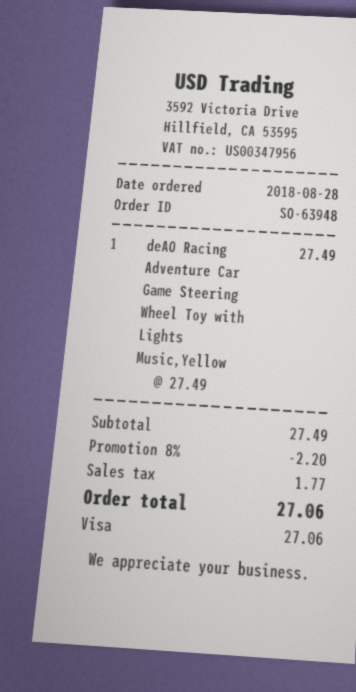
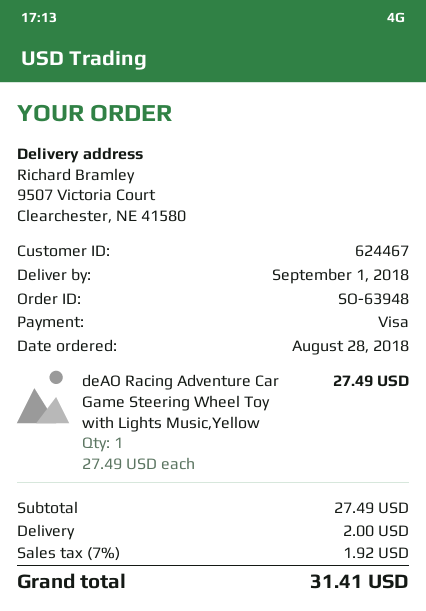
discount: 8% = 2.20 -> none
shipping: none -> 2.00
tax: 1.77 -> 1.92
total: 27.06 -> 31.41

